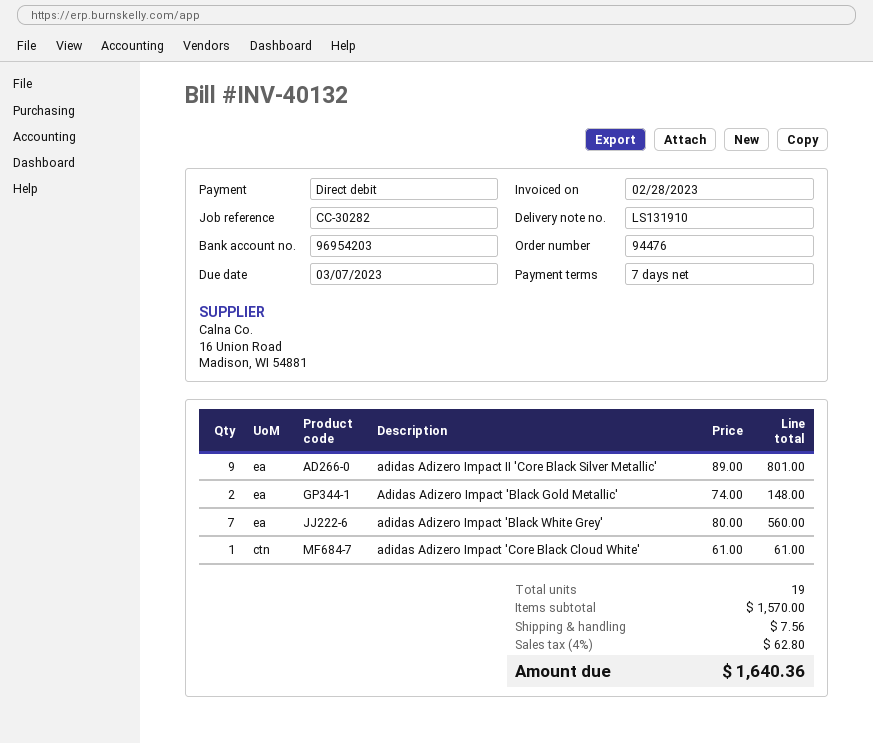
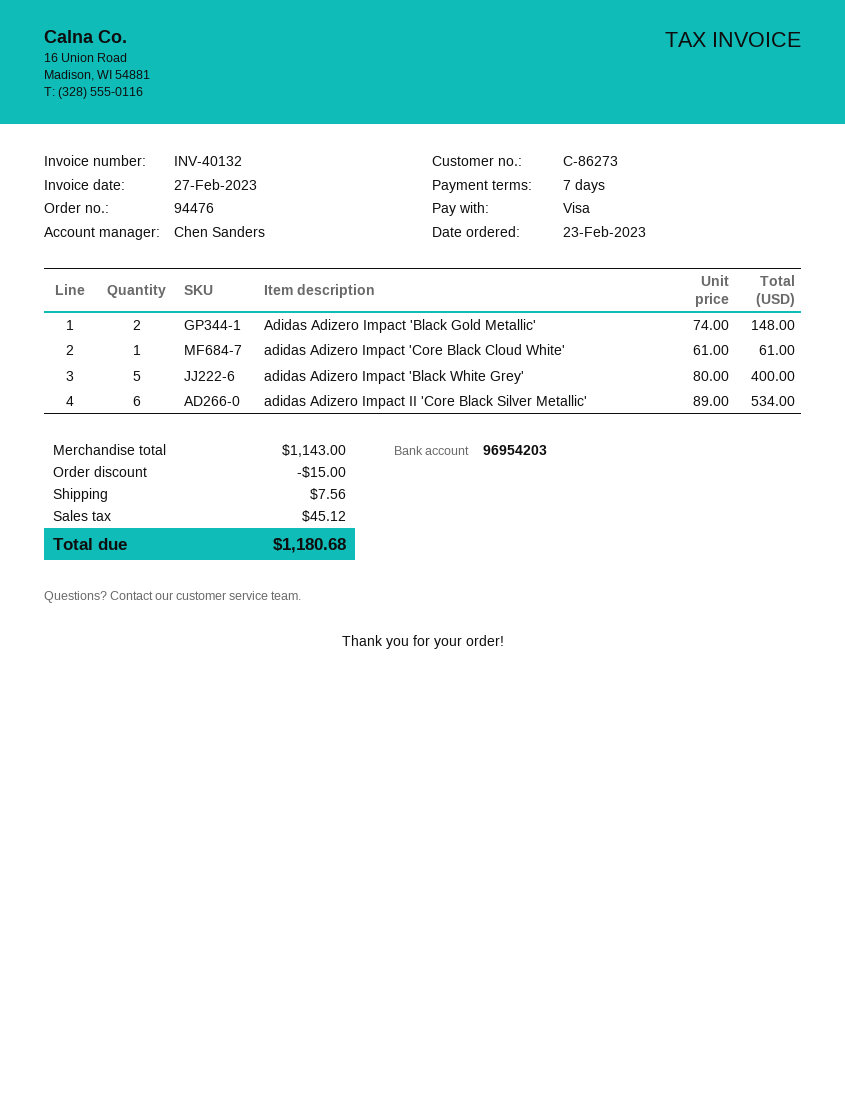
invoice date: 2023-02-28 -> 2023-02-27
payment method: direct debit -> Visa
adidas Adizero Impact II 'Core Black Silver Metallic': 9 x 89.00 = 801.00 -> 6 x 89.00 = 534.00
adidas Adizero Impact 'Black White Grey': 7 x 80.00 = 560.00 -> 5 x 80.00 = 400.00
subtotal: 1570.00 -> 1143.00
discount: none -> 15.00
tax: 62.80 -> 45.12
total: 1640.36 -> 1180.68

